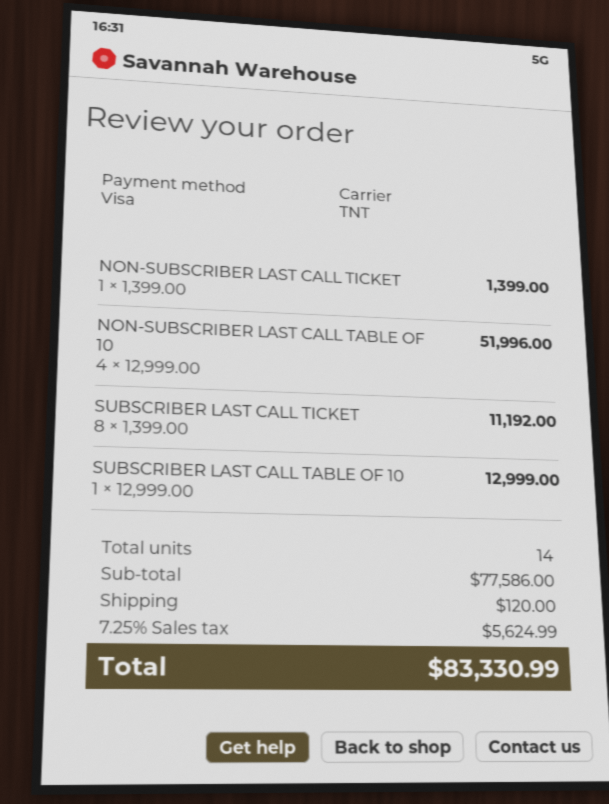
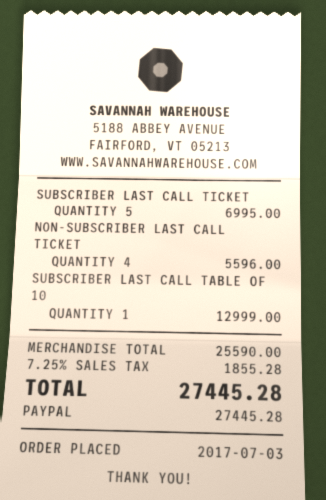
payment method: Visa -> PayPal
NON-SUBSCRIBER LAST CALL TICKET: 1 for 1399.00 -> 4 for 5596.00
NON-SUBSCRIBER LAST CALL TABLE OF 10: 4 for 51996.00 -> none
SUBSCRIBER LAST CALL TICKET: 8 for 11192.00 -> 5 for 6995.00
subtotal: 77586.00 -> 25590.00
shipping: 120.00 -> none
tax: 7.25% = 5624.99 -> 7.25% = 1855.28
total: 83330.99 -> 27445.28

